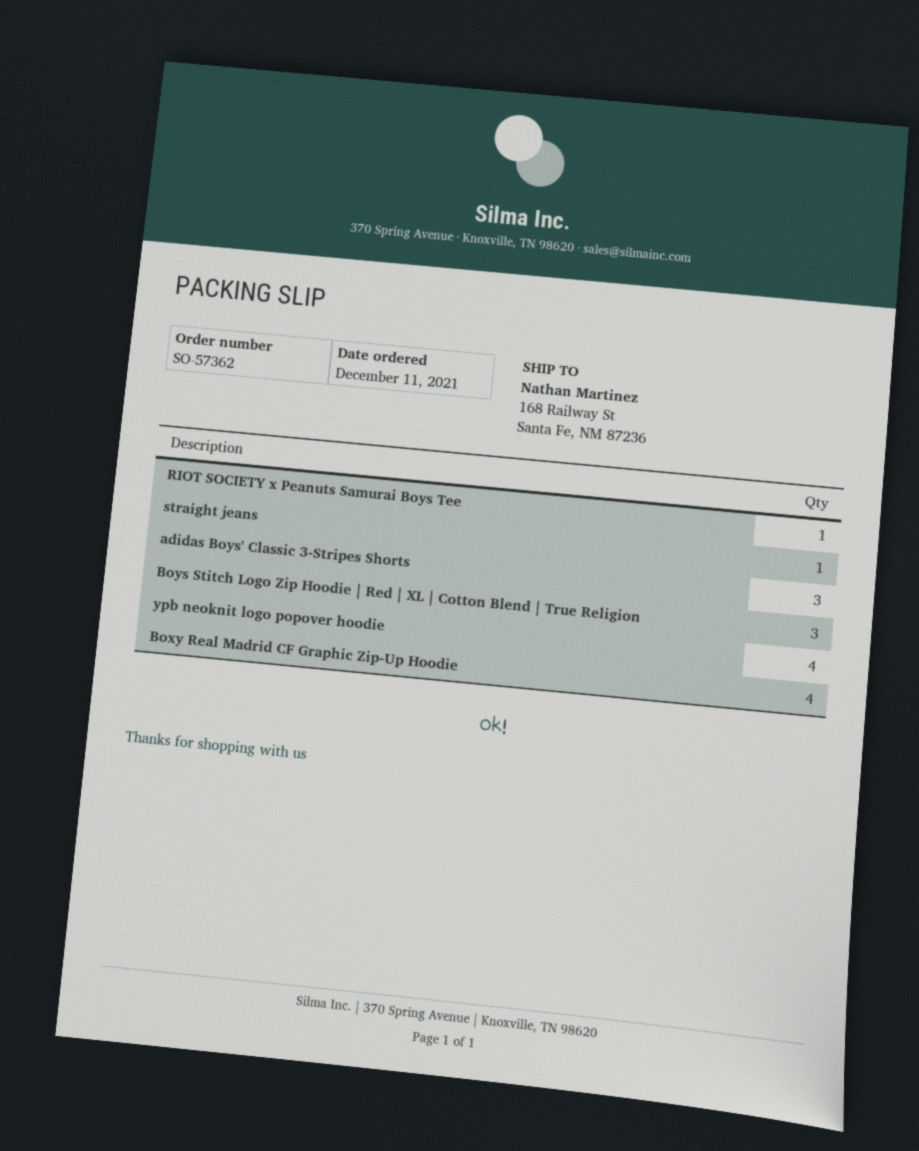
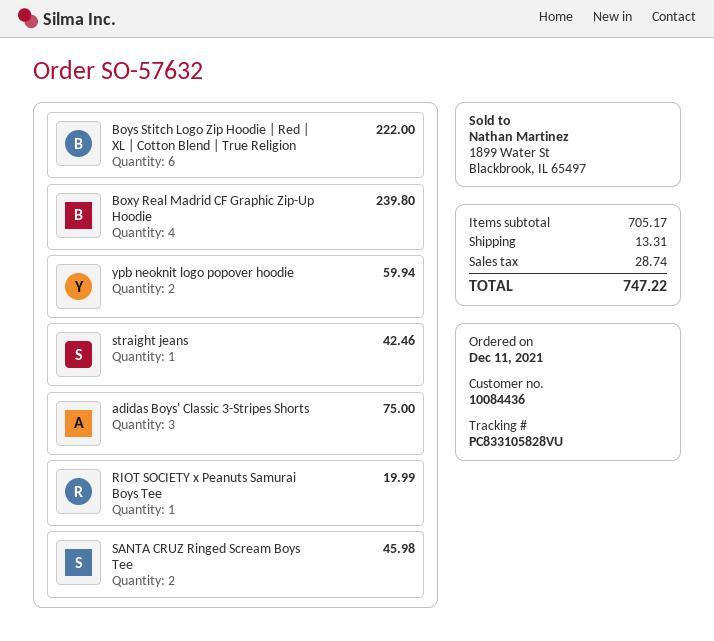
order number: SO-57362 -> SO-57632
Boys Stitch Logo Zip Hoodie | Red | XL | Cotton Blend | True Religion: 3 -> 6
ypb neoknit logo popover hoodie: 4 -> 2
SANTA CRUZ Ringed Scream Boys Tee: none -> 2

